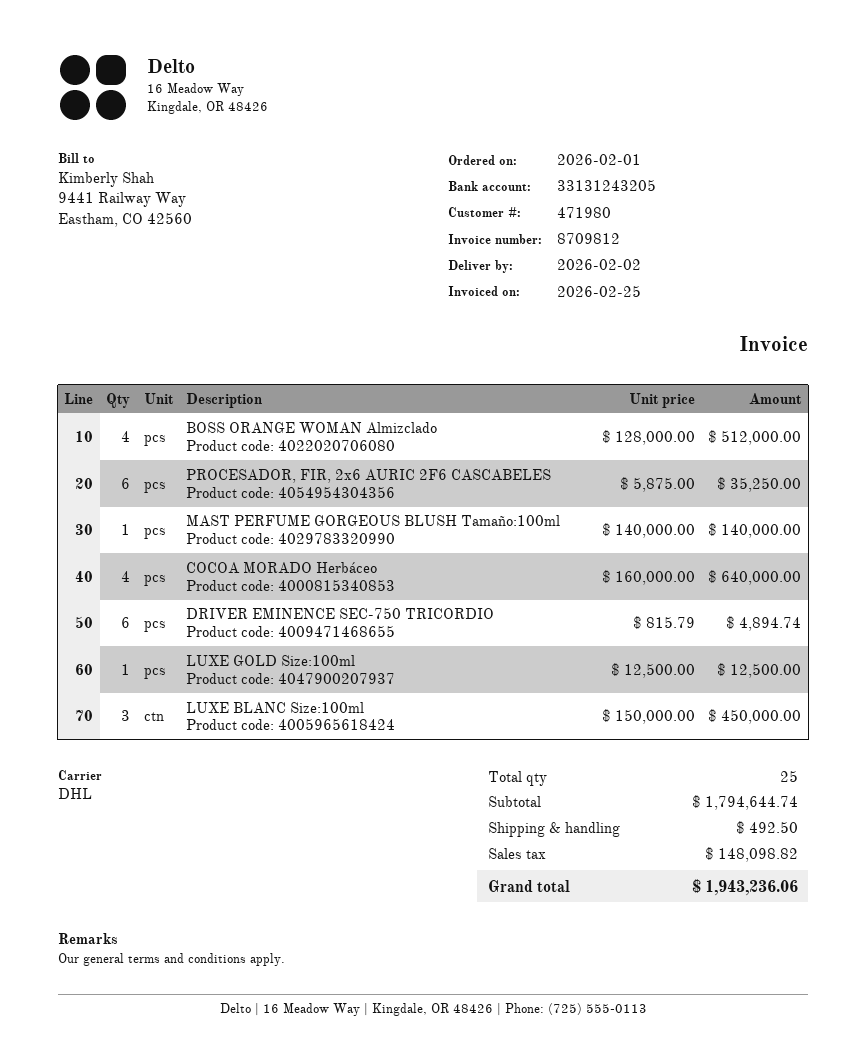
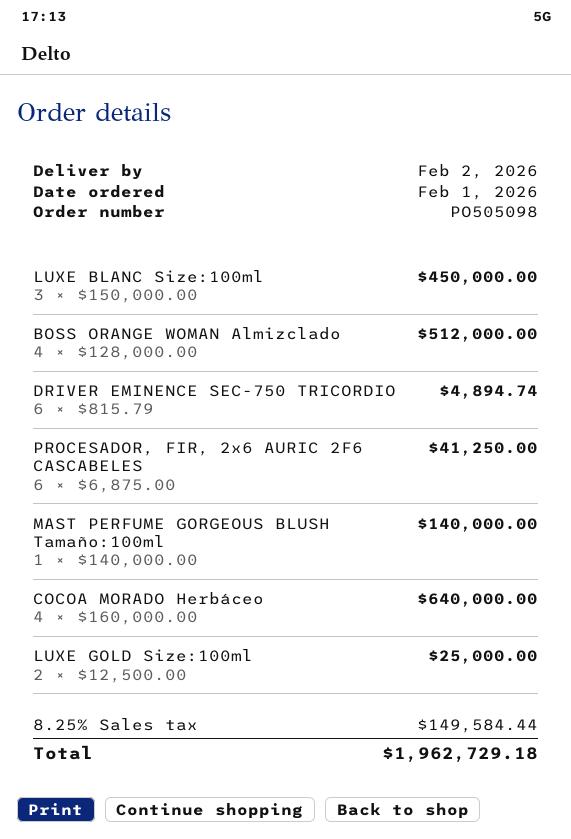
PROCESADOR, FIR, 2x6 AURIC 2F6 CASCABELES: 6 x 5875.00 = 35250.00 -> 6 x 6875.00 = 41250.00
LUXE GOLD Size:100ml: 1 x 12500.00 = 12500.00 -> 2 x 12500.00 = 25000.00
shipping: 492.50 -> none
tax: 148098.82 -> 149584.44
total: 1943236.06 -> 1962729.18

